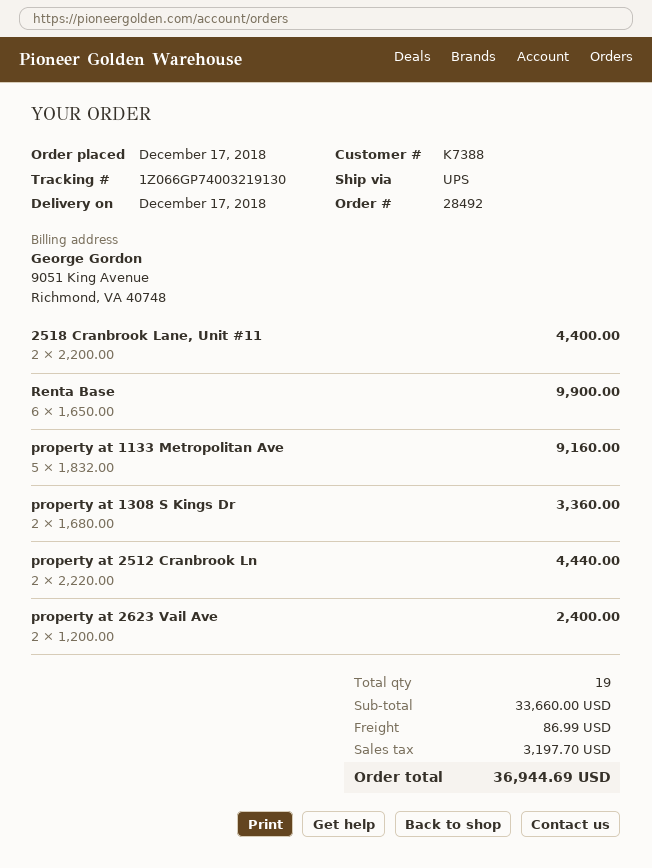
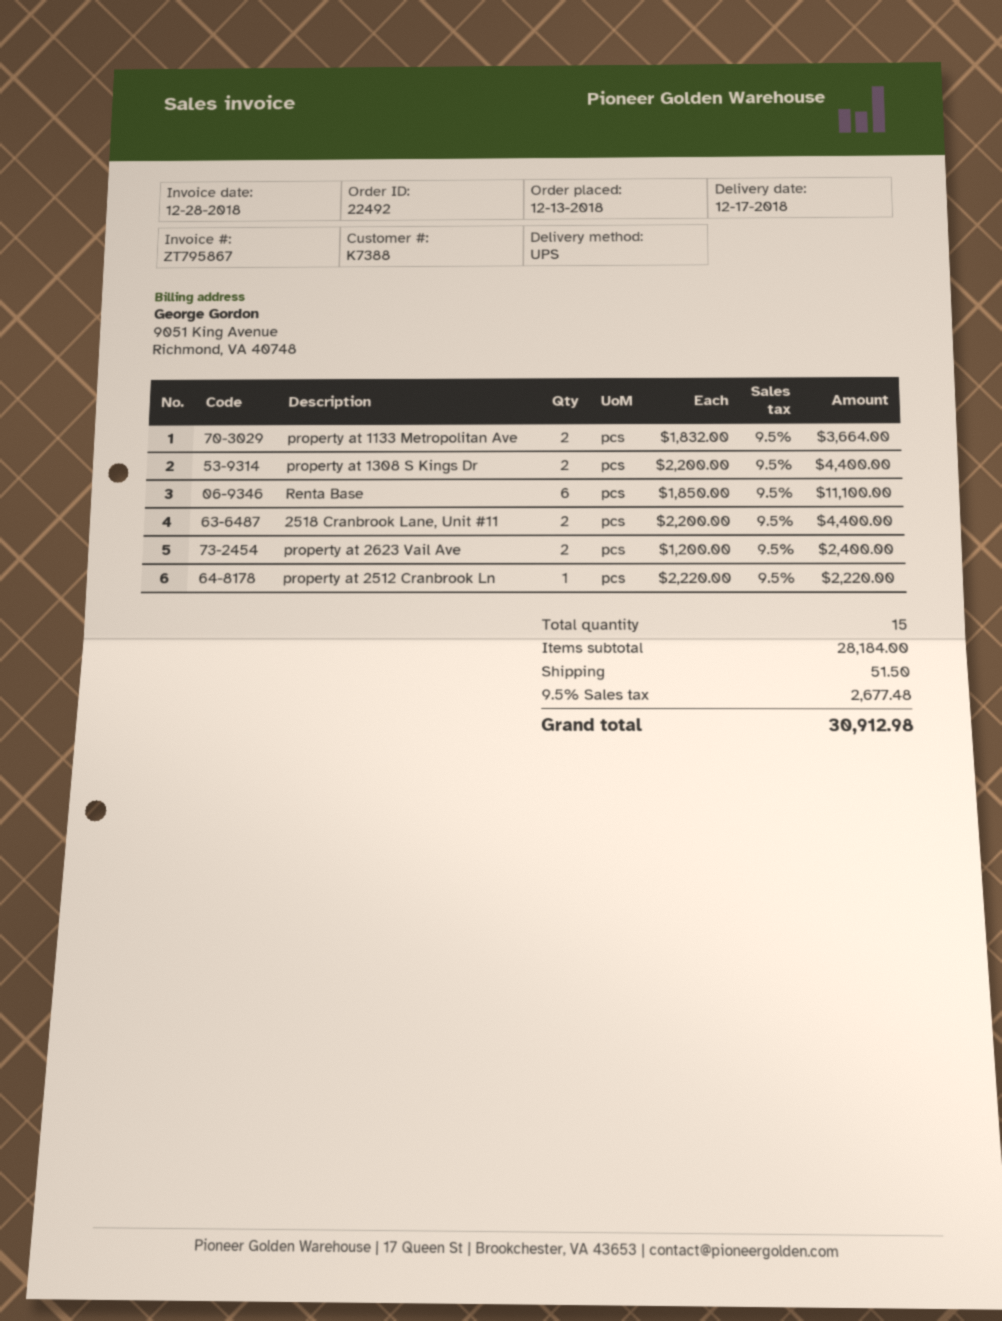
order number: 28492 -> 22492
order date: 2018-12-17 -> 2018-12-13
Renta Base: 6 x 1650.00 = 9900.00 -> 6 x 1850.00 = 11100.00
property at 1133 Metropolitan Ave: 5 x 1832.00 = 9160.00 -> 2 x 1832.00 = 3664.00
property at 1308 S Kings Dr: 2 x 1680.00 = 3360.00 -> 2 x 2200.00 = 4400.00
property at 2512 Cranbrook Ln: 2 x 2220.00 = 4440.00 -> 1 x 2220.00 = 2220.00
total quantity: 19 -> 15
subtotal: 33660.00 -> 28184.00
shipping: 86.99 -> 51.50
tax: 3197.70 -> 2677.48
total: 36944.69 -> 30912.98

